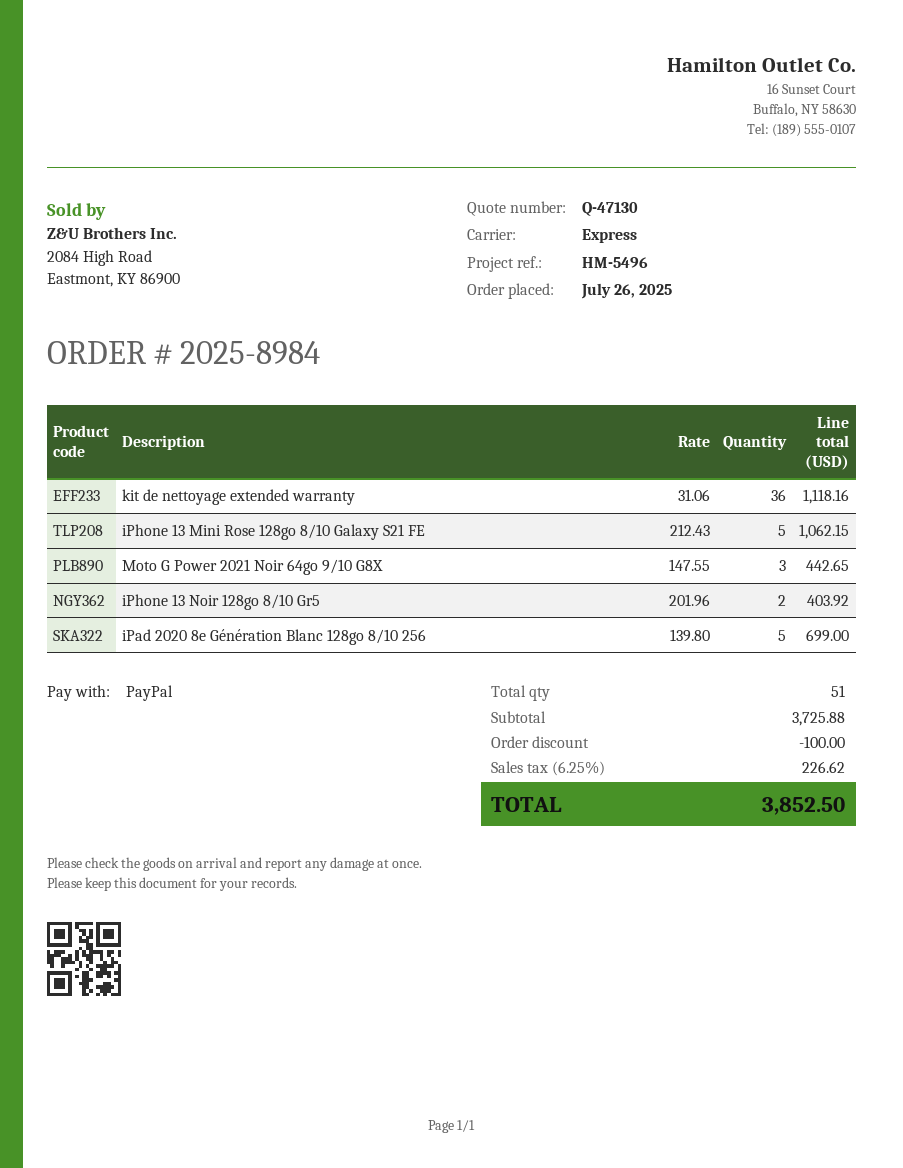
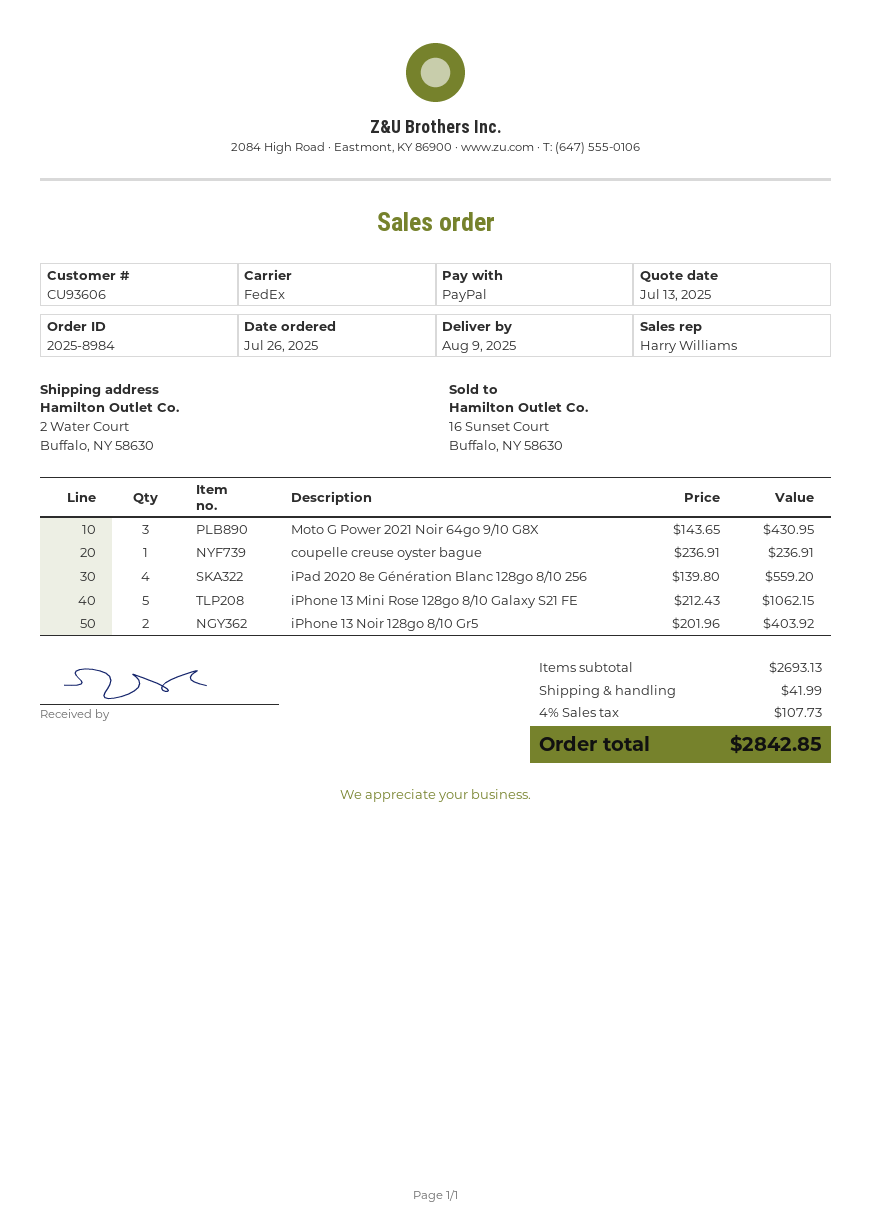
shipping method: express -> FedEx
kit de nettoyage extended warranty: 36 x 31.06 = 1118.16 -> none
Moto G Power 2021 Noir 64go 9/10 G8X: 3 x 147.55 = 442.65 -> 3 x 143.65 = 430.95
iPad 2020 8e Génération Blanc 128go 8/10 256: 5 x 139.80 = 699.00 -> 4 x 139.80 = 559.20
coupelle creuse oyster bague: none -> 1 x 236.91 = 236.91
subtotal: 3725.88 -> 2693.13
discount: 100.00 -> none
shipping: none -> 41.99
tax: 6.25% = 226.62 -> 4% = 107.73
total: 3852.50 -> 2842.85

